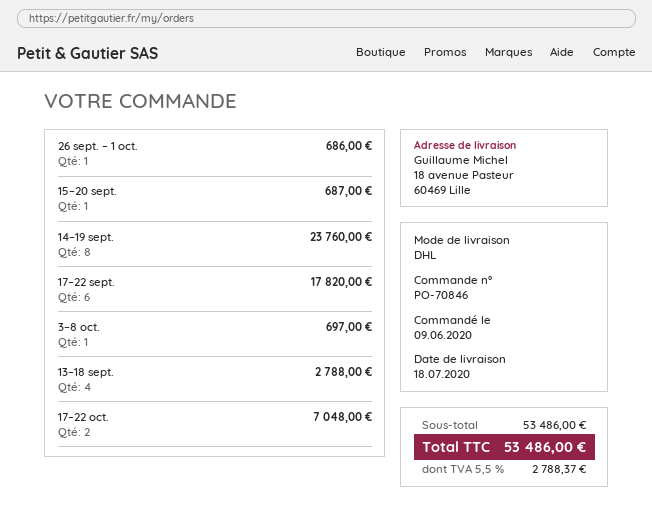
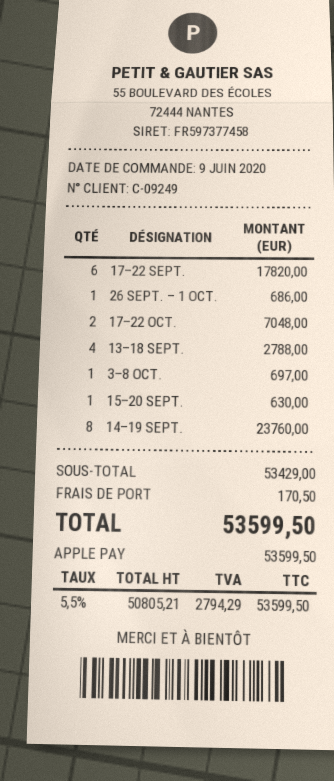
15–20 sept.: 1 for 687.00 -> 1 for 630.00
subtotal: 53486.00 -> 53429.00
shipping: none -> 170.50
tax: 5.5% = 2788.37 -> 5.5% = 2794.29
total: 53486.00 -> 53599.50

